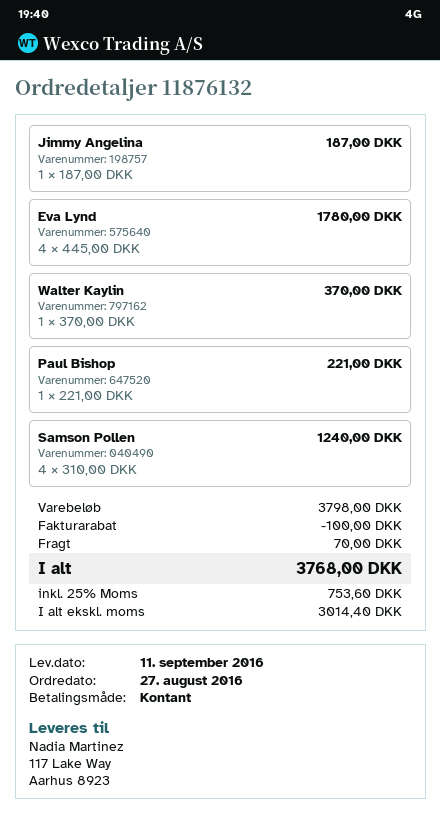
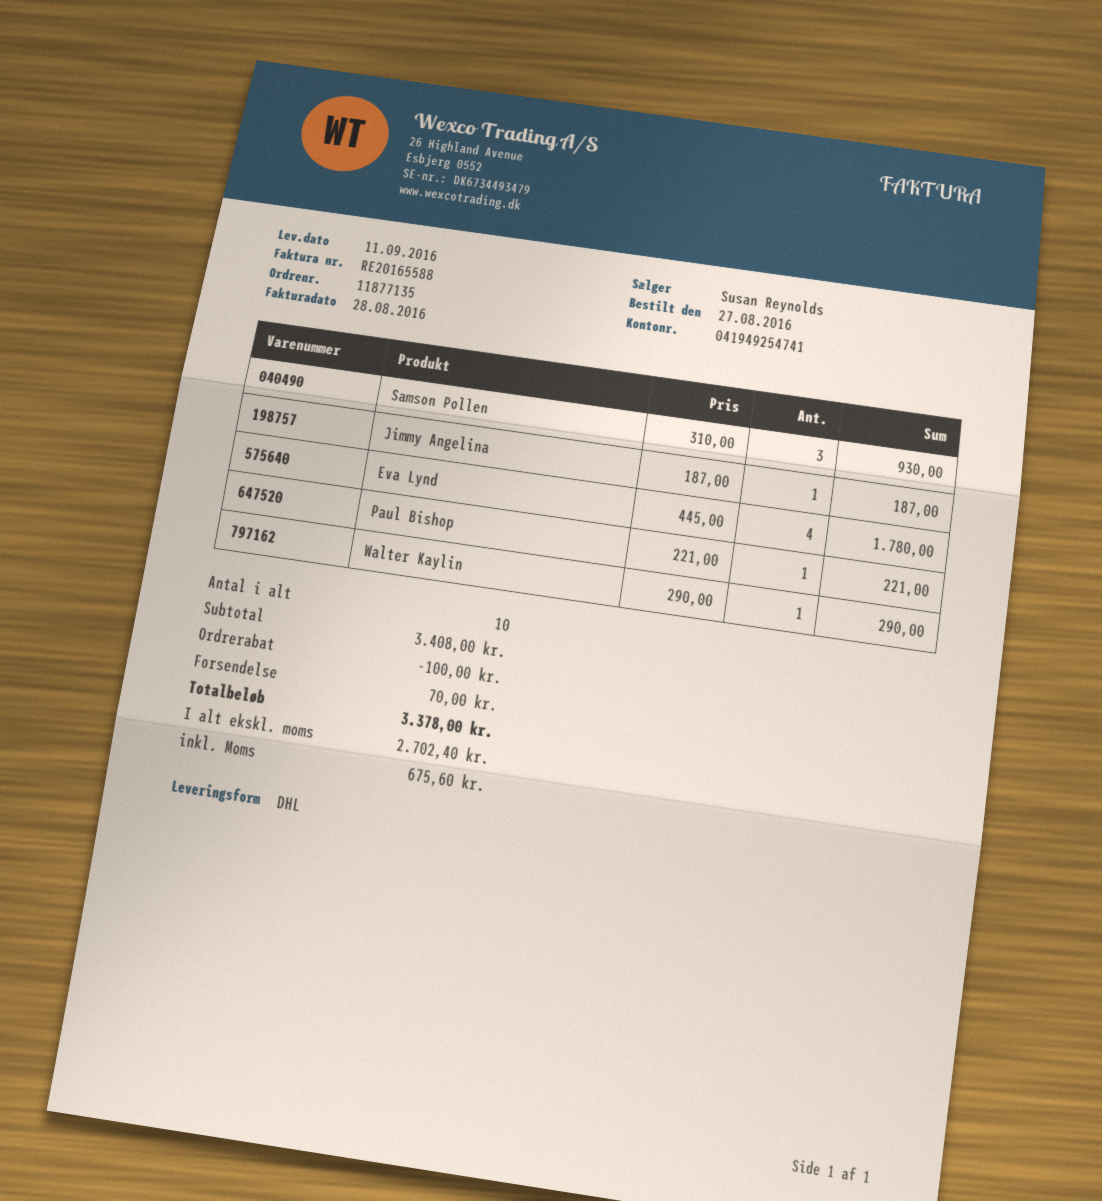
order number: 11876132 -> 11877135
Walter Kaylin: 1 x 370.00 = 370.00 -> 1 x 290.00 = 290.00
Samson Pollen: 4 x 310.00 = 1240.00 -> 3 x 310.00 = 930.00
subtotal: 3798.00 -> 3408.00
net: 3014.40 -> 2702.40
tax: 753.60 -> 675.60
total: 3768.00 -> 3378.00

